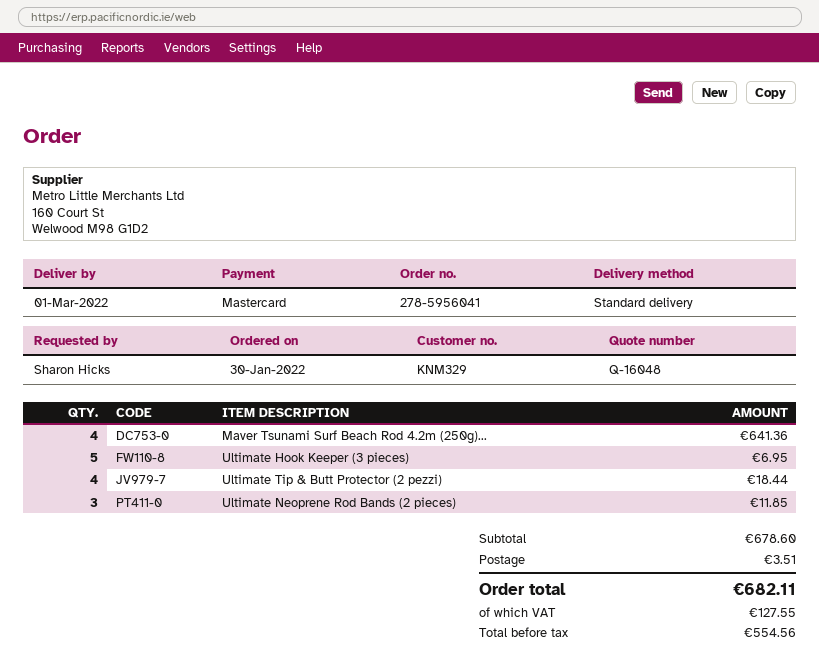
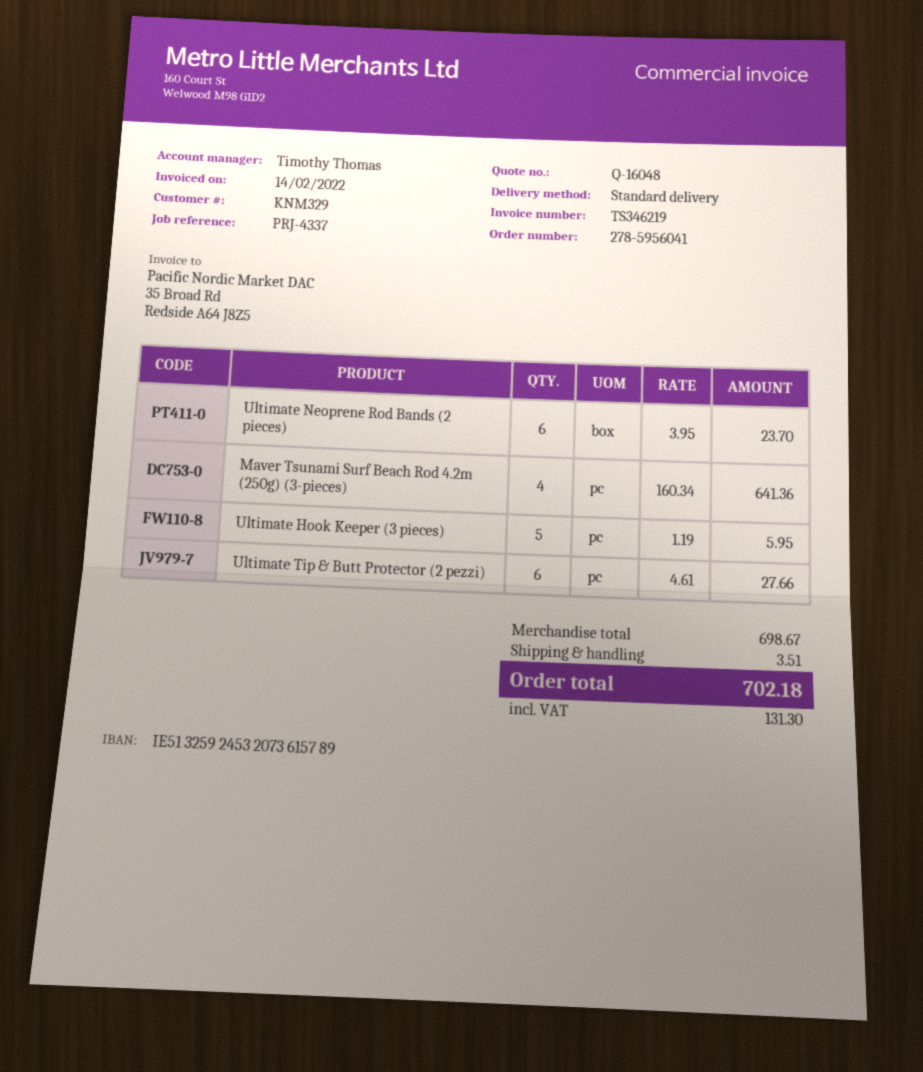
Ultimate Hook Keeper (3 pieces): 5 for 6.95 -> 5 for 5.95
Ultimate Tip & Butt Protector (2 pezzi): 4 for 18.44 -> 6 for 27.66
Ultimate Neoprene Rod Bands (2 pieces): 3 for 11.85 -> 6 for 23.70
subtotal: 678.60 -> 698.67
tax: 127.55 -> 131.30
total: 682.11 -> 702.18

